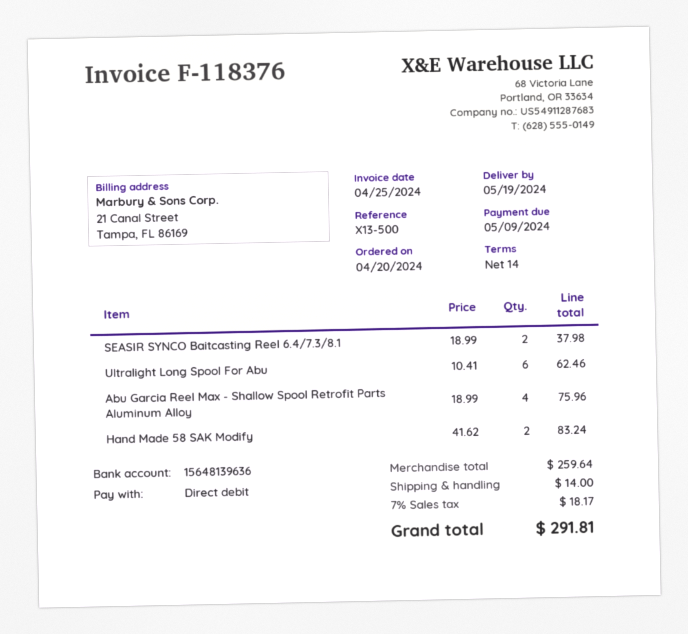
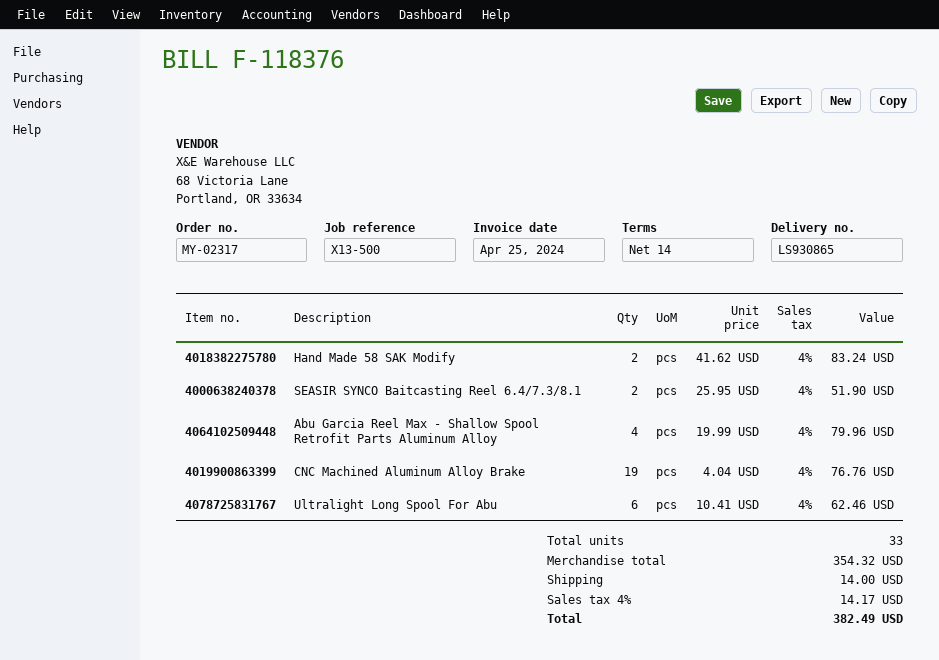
SEASIR SYNCO Baitcasting Reel 6.4/7.3/8.1: 2 x 18.99 = 37.98 -> 2 x 25.95 = 51.90
Abu Garcia Reel Max - Shallow Spool Retrofit Parts Aluminum Alloy: 4 x 18.99 = 75.96 -> 4 x 19.99 = 79.96
CNC Machined Aluminum Alloy Brake: none -> 19 x 4.04 = 76.76
subtotal: 259.64 -> 354.32
tax: 7% = 18.17 -> 4% = 14.17
total: 291.81 -> 382.49

